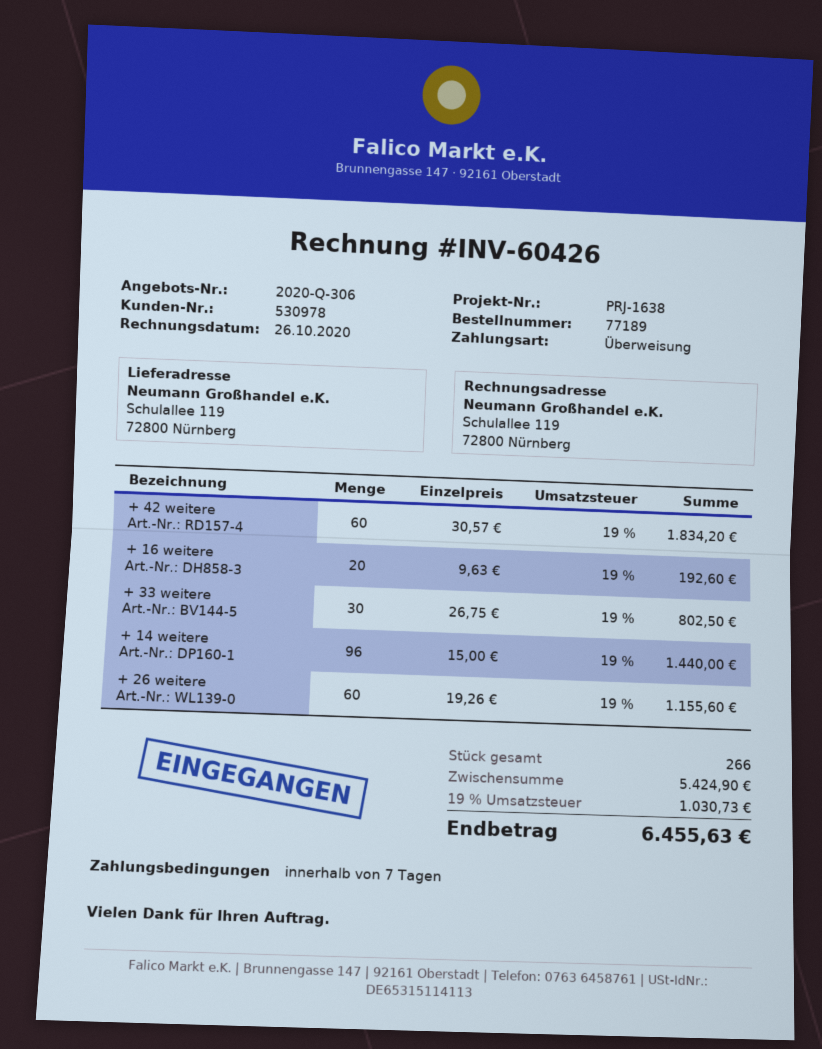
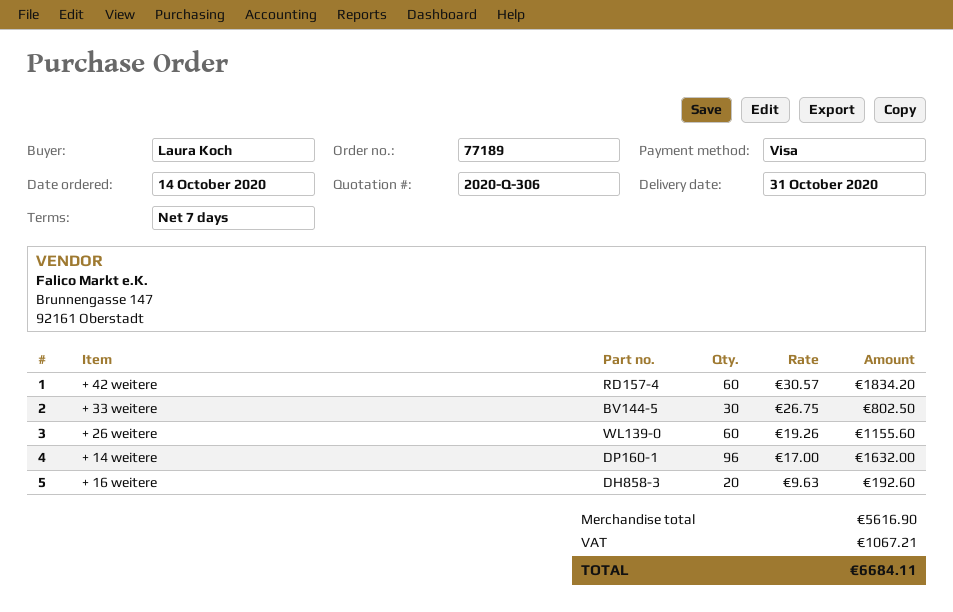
payment method: bank transfer -> Visa
+ 14 weitere: 96 x 15.00 = 1440.00 -> 96 x 17.00 = 1632.00
subtotal: 5424.90 -> 5616.90
tax: 1030.73 -> 1067.21
total: 6455.63 -> 6684.11

